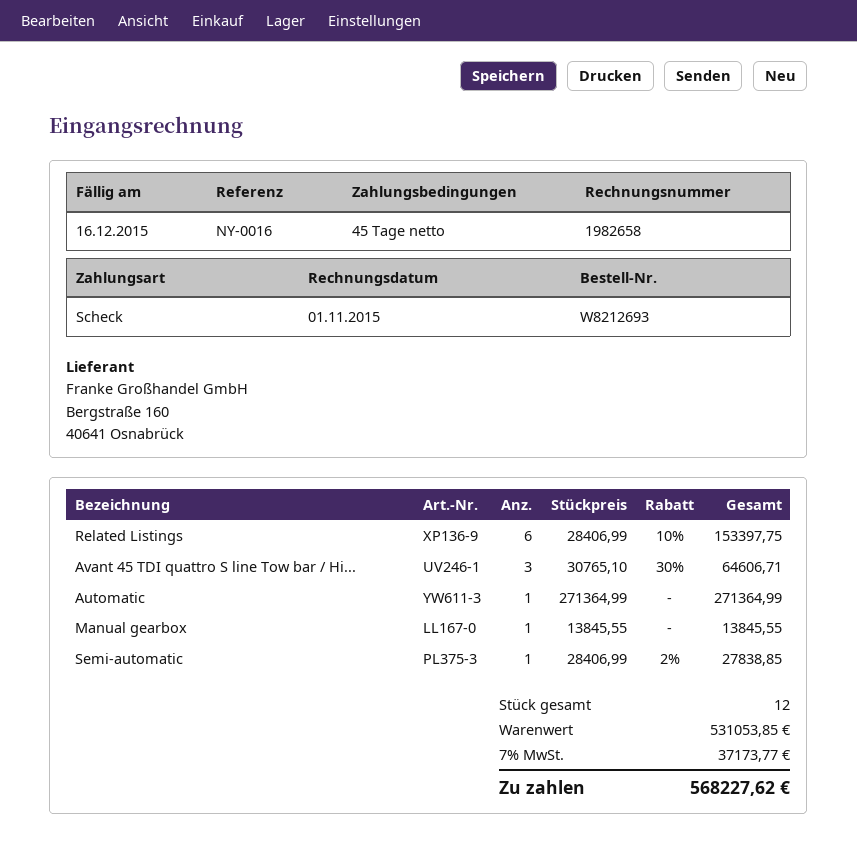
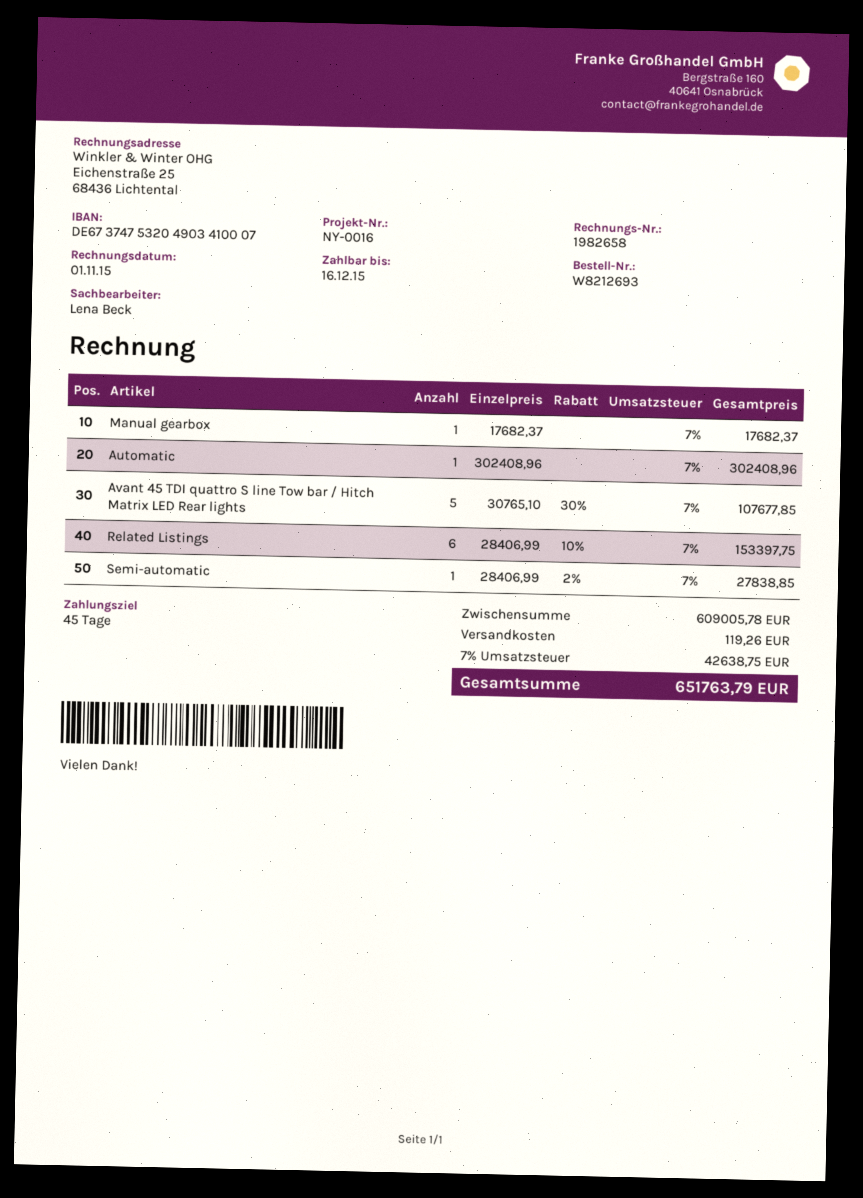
Avant 45 TDI quattro S line Tow bar / Hi...: 3 x 30765.10 - 30% = 64606.71 -> 5 x 30765.10 - 30% = 107677.85
Automatic: 1 x 271364.99 = 271364.99 -> 1 x 302408.96 = 302408.96
Manual gearbox: 1 x 13845.55 = 13845.55 -> 1 x 17682.37 = 17682.37
subtotal: 531053.85 -> 609005.78
shipping: none -> 119.26
tax: 7% = 37173.77 -> 7% = 42638.75
total: 568227.62 -> 651763.79

